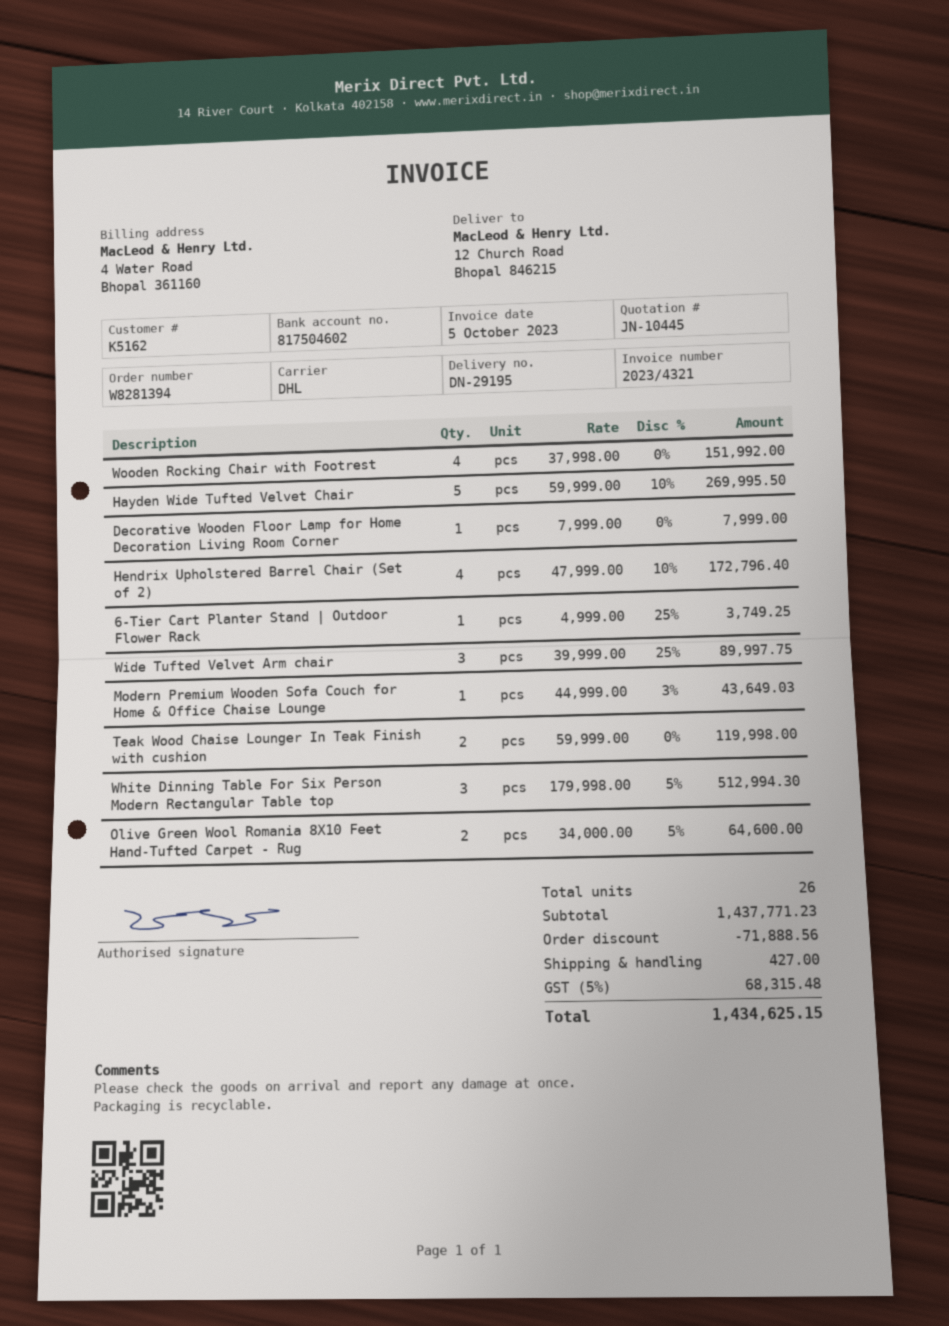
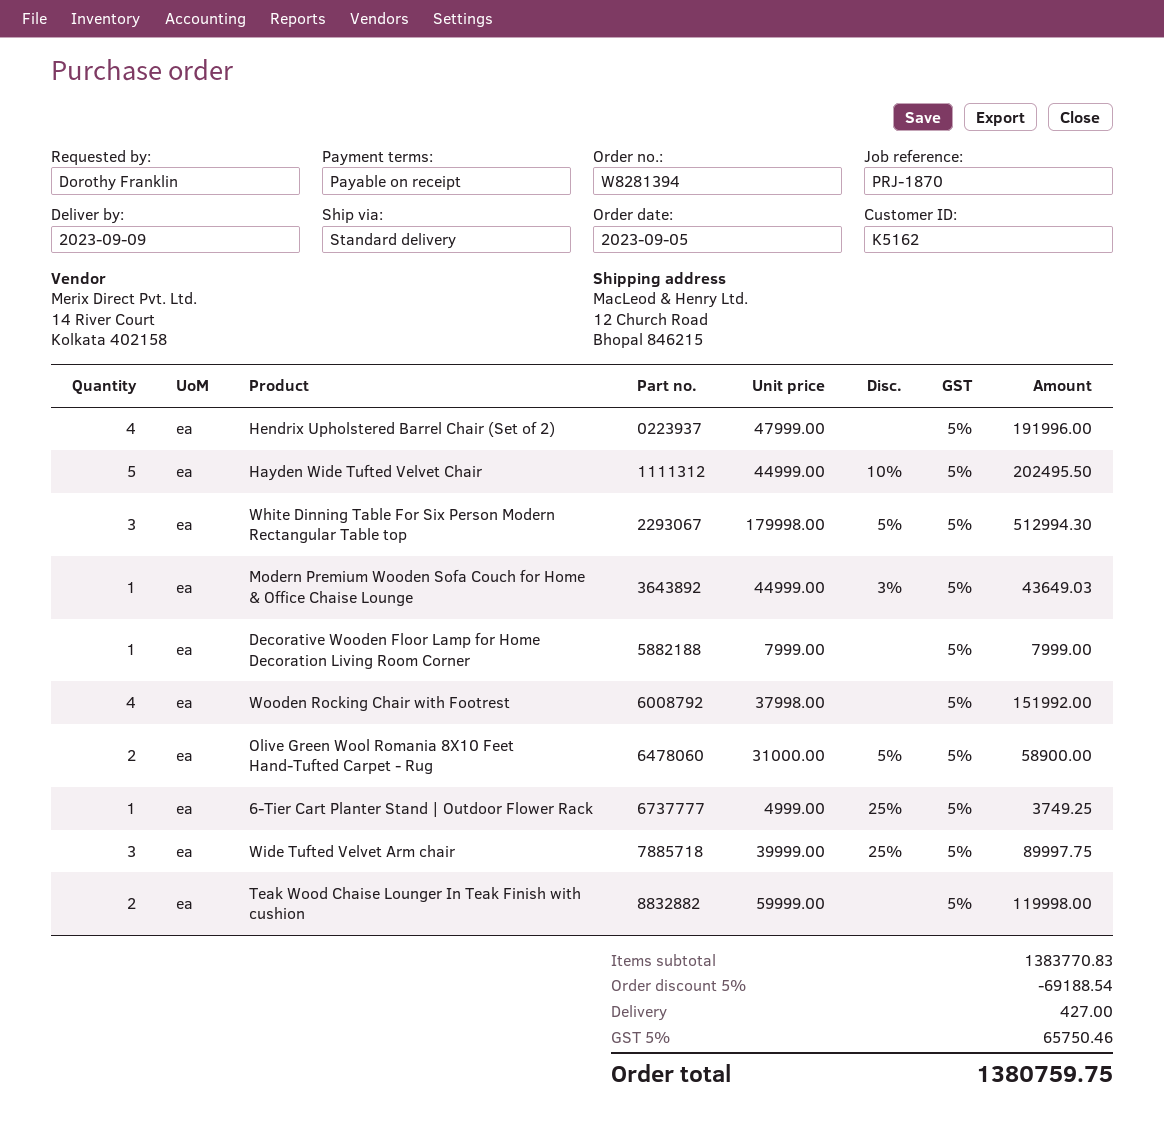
shipping method: DHL -> standard
Hayden Wide Tufted Velvet Chair: 5 x 59999.00 - 10% = 269995.50 -> 5 x 44999.00 - 10% = 202495.50
Hendrix Upholstered Barrel Chair (Set of 2): 4 x 47999.00 - 10% = 172796.40 -> 4 x 47999.00 = 191996.00
Olive Green Wool Romania 8X10 Feet Hand-Tufted Carpet - Rug: 2 x 34000.00 - 5% = 64600.00 -> 2 x 31000.00 - 5% = 58900.00
subtotal: 1437771.23 -> 1383770.83
discount: 71888.56 -> 69188.54
tax: 5% = 68315.48 -> 5% = 65750.46
total: 1434625.15 -> 1380759.75

